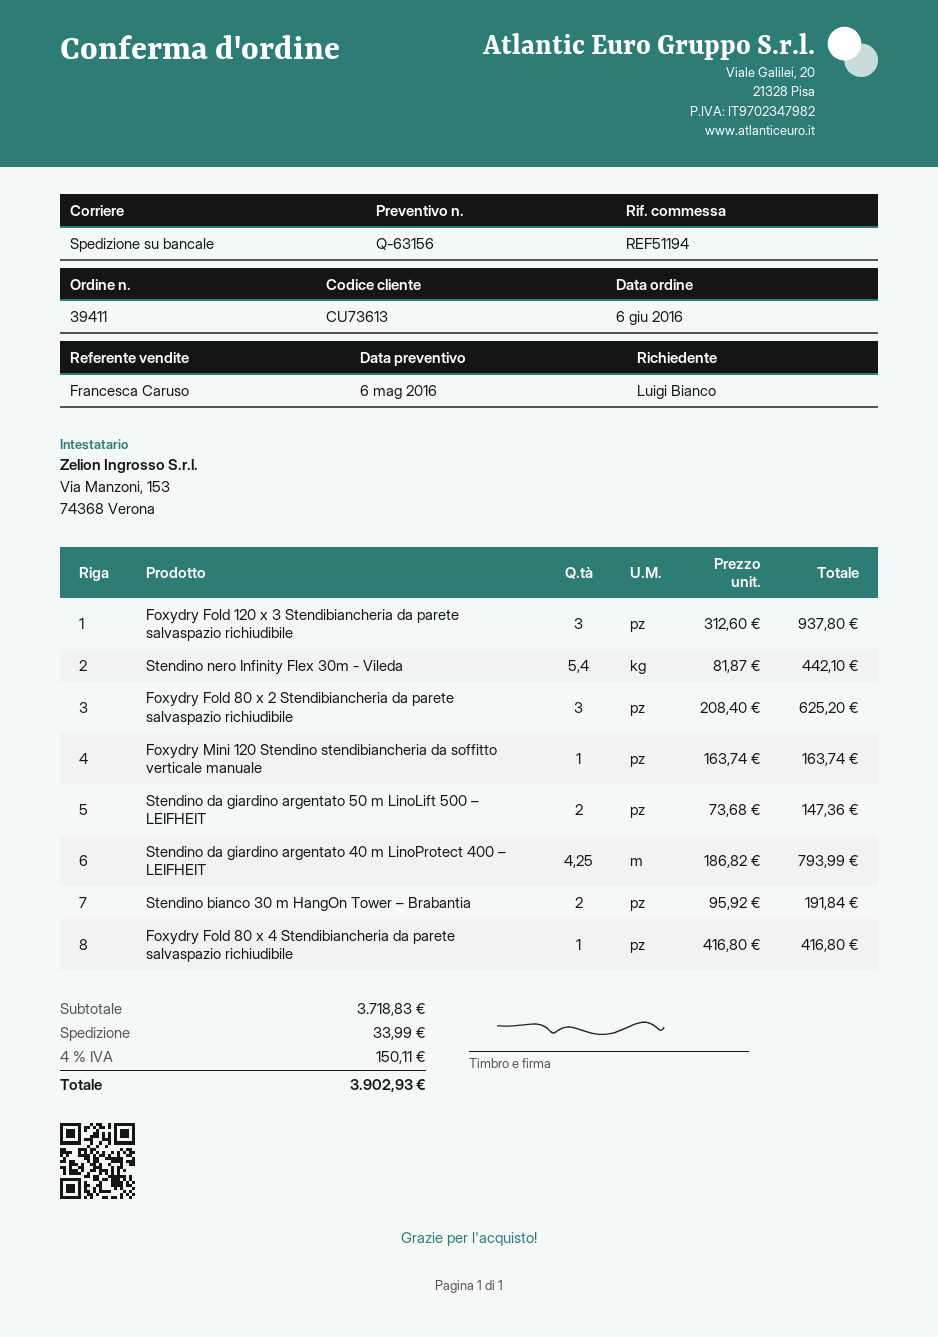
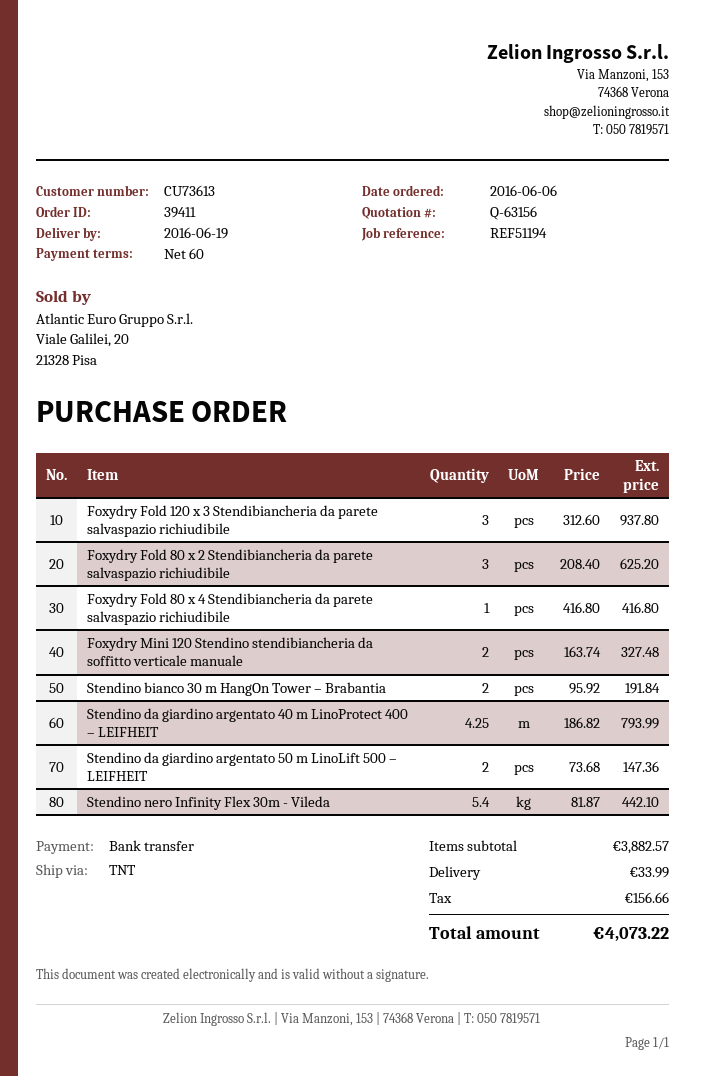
shipping method: pallet freight -> TNT
Foxydry Mini 120 Stendino stendibiancheria da soffitto verticale manuale: 1 x 163.74 = 163.74 -> 2 x 163.74 = 327.48
subtotal: 3718.83 -> 3882.57
tax: 150.11 -> 156.66
total: 3902.93 -> 4073.22

